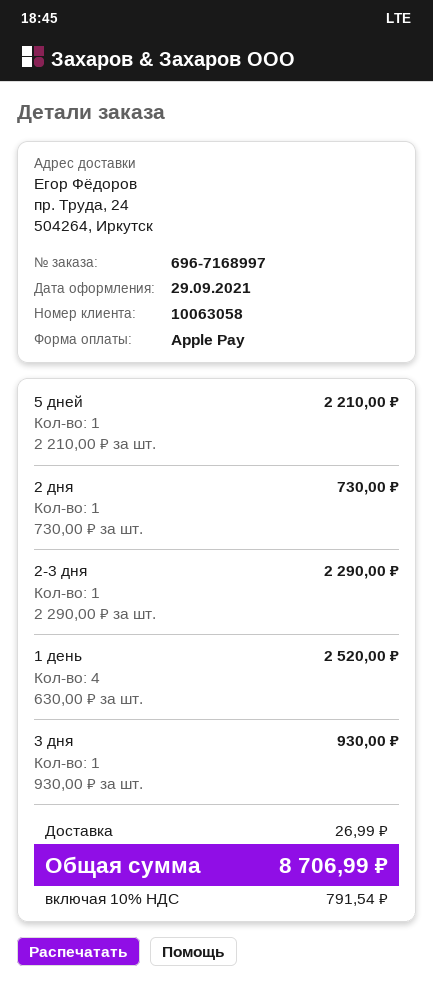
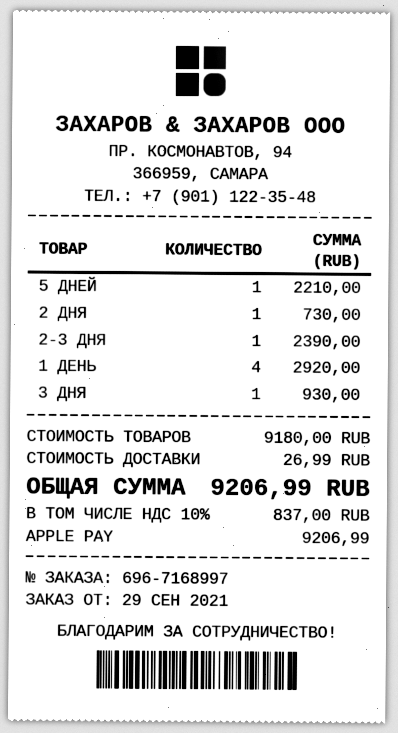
2-3 дня: 1 for 2290.00 -> 1 for 2390.00
1 день: 4 for 2520.00 -> 4 for 2920.00
tax: 10% = 791.54 -> 10% = 837.00
total: 8706.99 -> 9206.99

